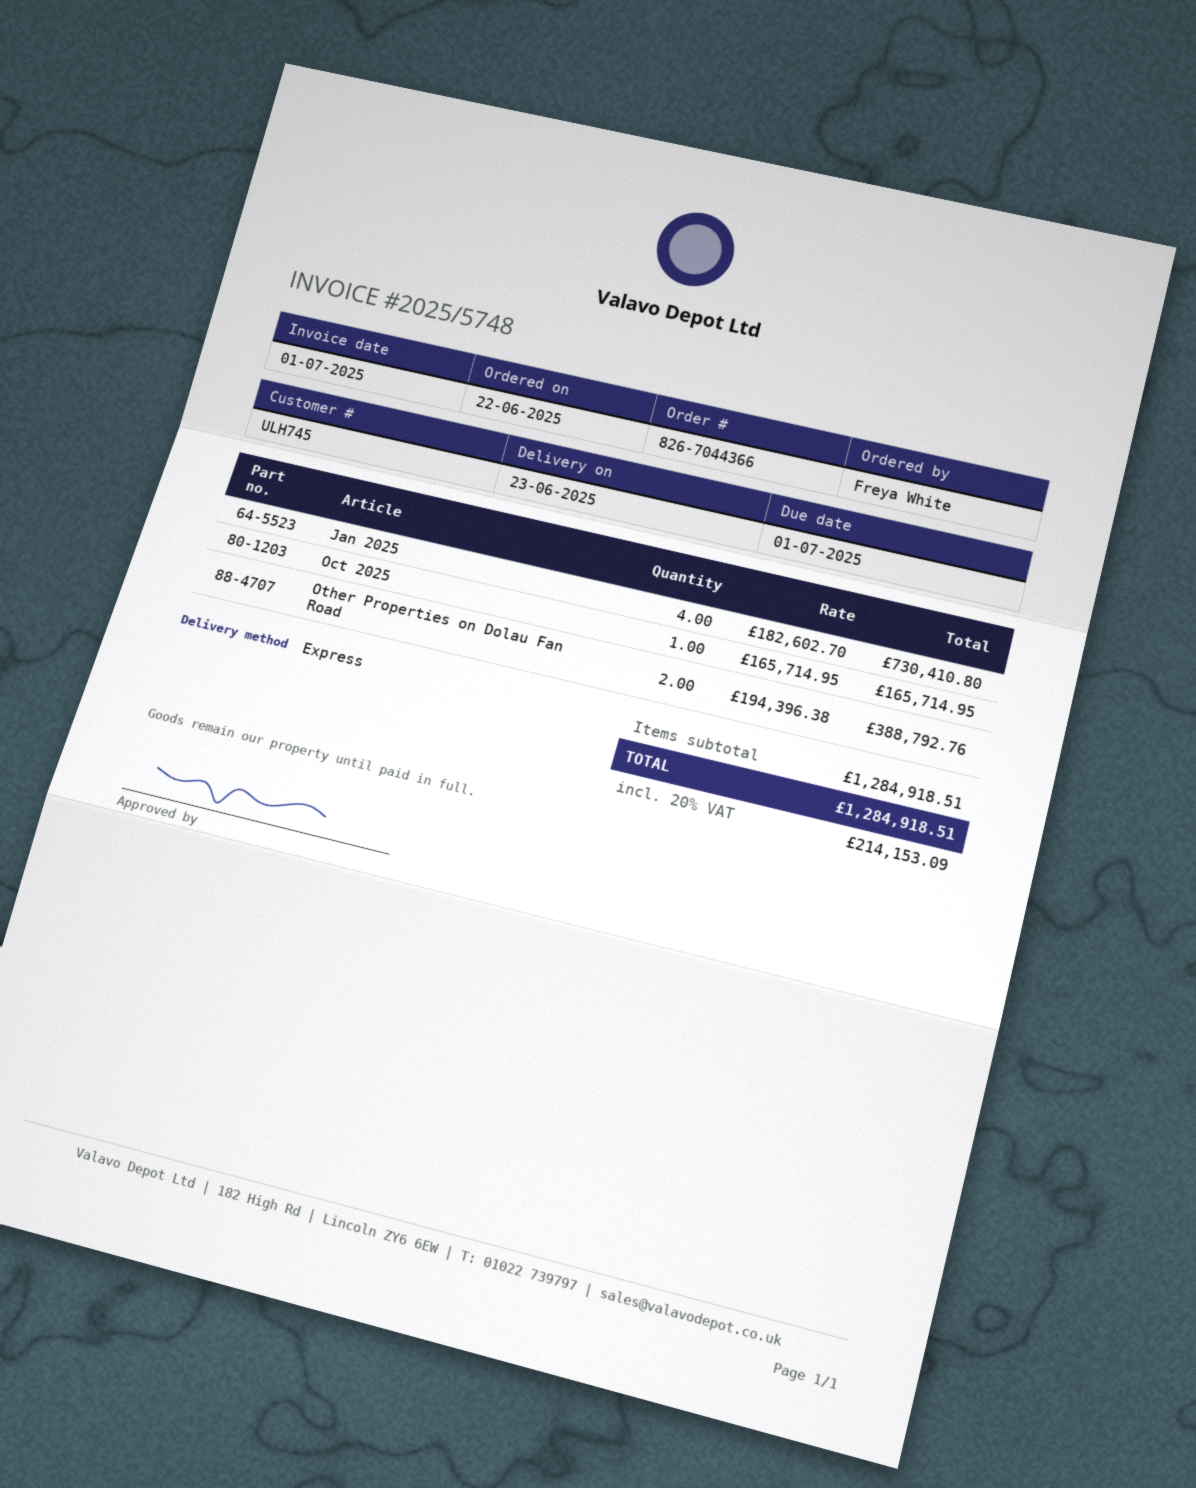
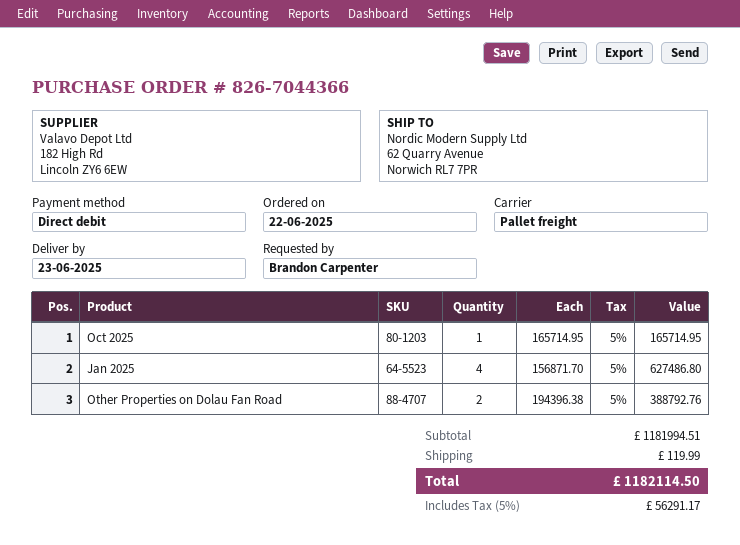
ordered by: Freya White -> Brandon Carpenter
shipping method: express -> pallet freight
Jan 2025: 4 x 182602.70 = 730410.80 -> 4 x 156871.70 = 627486.80
subtotal: 1284918.51 -> 1181994.51
shipping: none -> 119.99
tax: 20% = 214153.09 -> 5% = 56291.17
total: 1284918.51 -> 1182114.50

